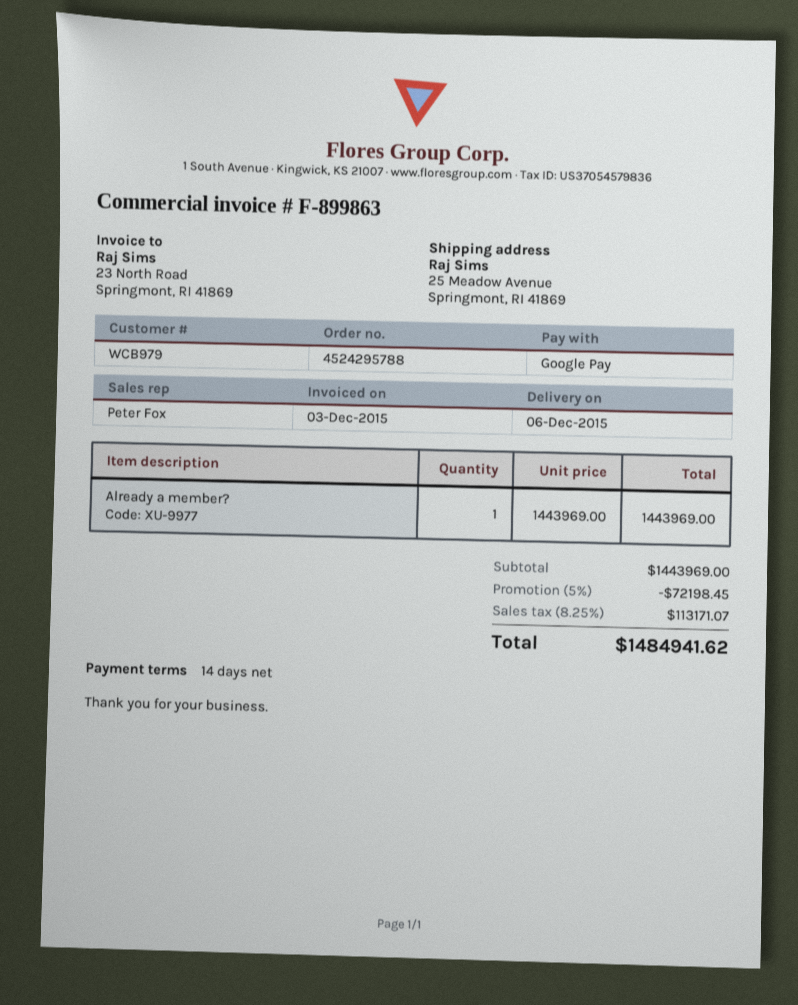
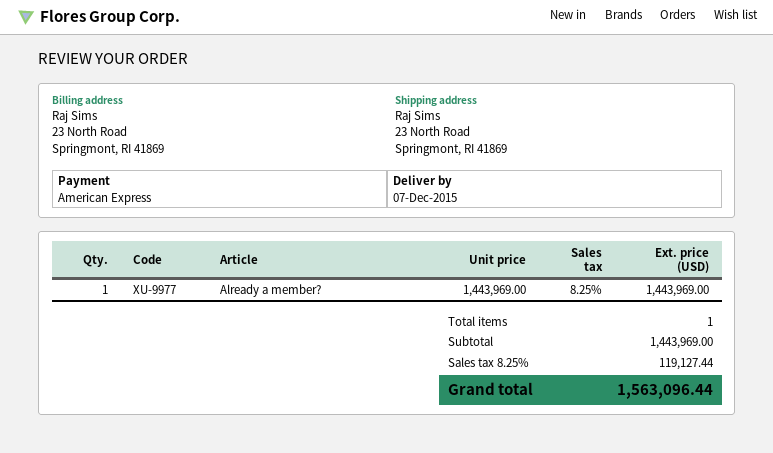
delivery date: 2015-12-06 -> 2015-12-07
payment method: Google Pay -> American Express
ship to: 25 Meadow Avenue, Springmont, RI 41869 -> 23 North Road, Springmont, RI 41869
discount: 5% = 72198.45 -> none
tax: 8.25% = 113171.07 -> 8.25% = 119127.44
total: 1484941.62 -> 1563096.44

